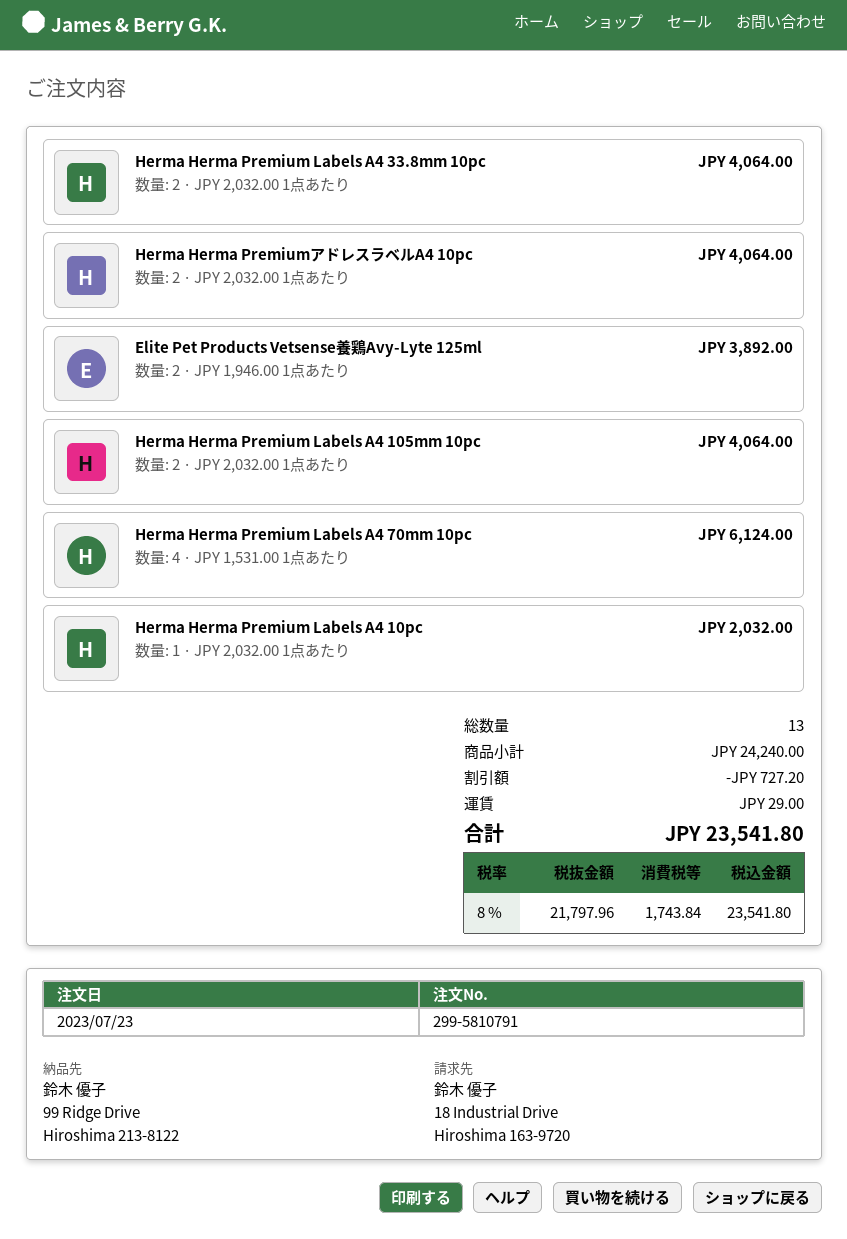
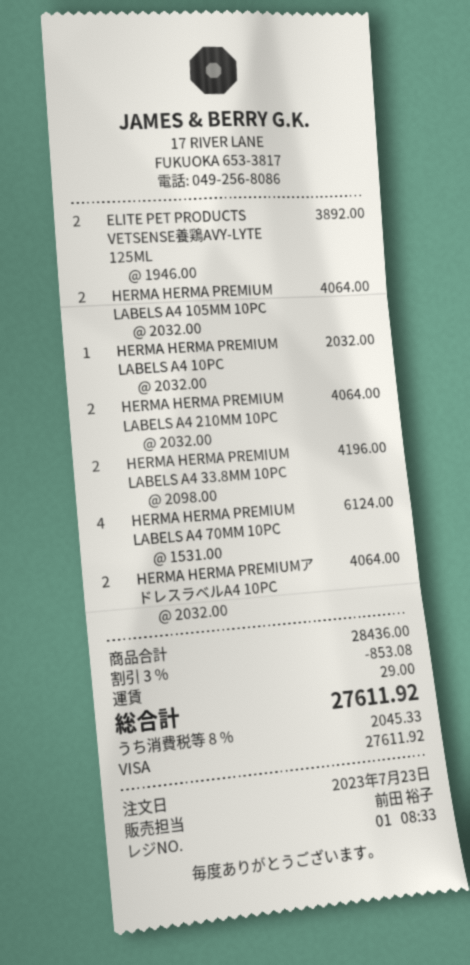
Herma Herma Premium Labels A4 33.8mm 10pc: 2 x 2032.00 = 4064.00 -> 2 x 2098.00 = 4196.00
HERMA HERMA PREMIUM LABELS A4 210MM 10PC: none -> 2 x 2032.00 = 4064.00
subtotal: 24240.00 -> 28436.00
discount: 727.20 -> 853.08
tax: 8% = 1743.84 -> 8% = 2045.33
total: 23541.80 -> 27611.92

